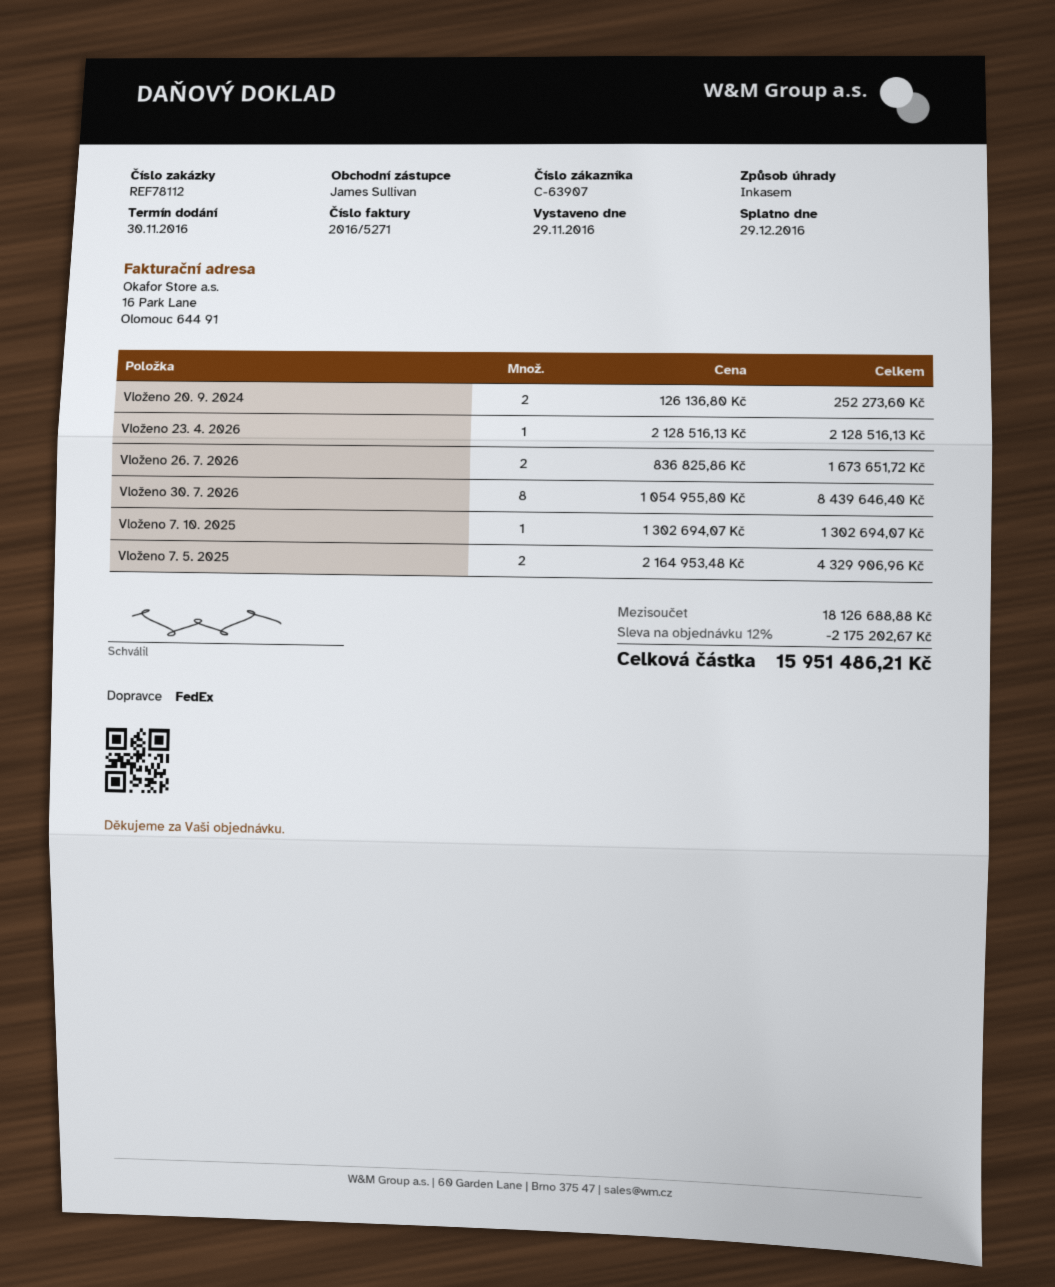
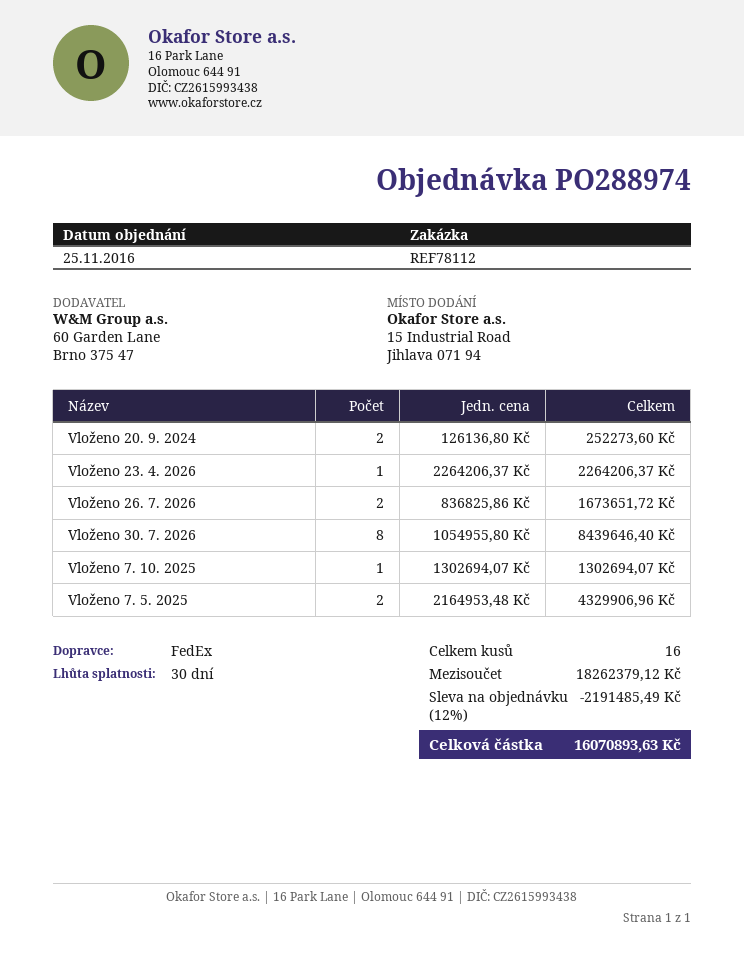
Vloženo 23. 4. 2026: 1 x 2128516.13 = 2128516.13 -> 1 x 2264206.37 = 2264206.37
subtotal: 18126688.88 -> 18262379.12
discount: 12% = 2175202.67 -> 12% = 2191485.49
total: 15951486.21 -> 16070893.63

